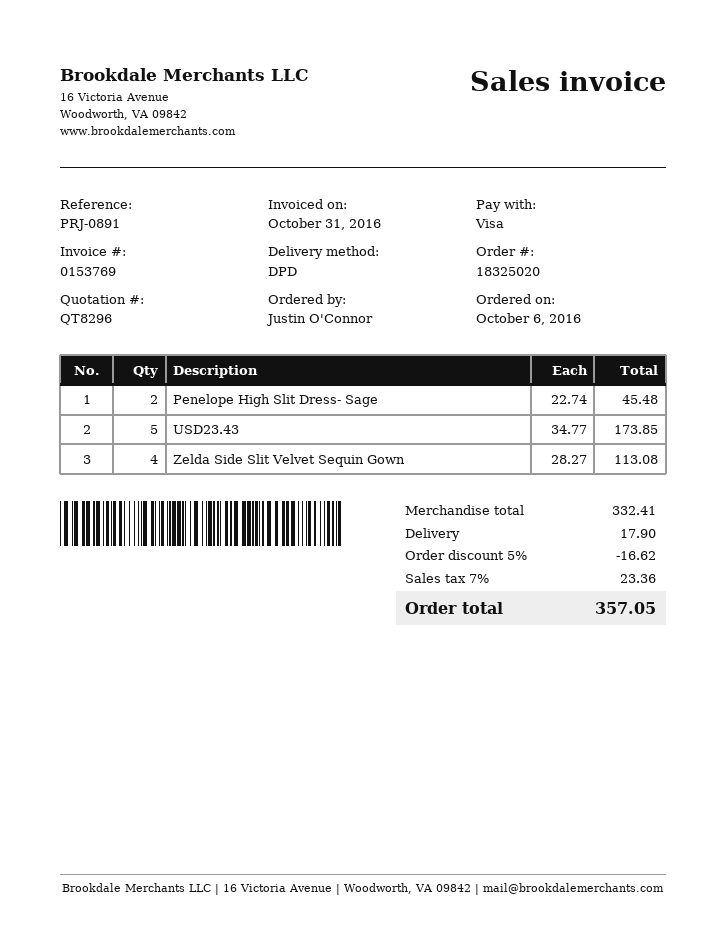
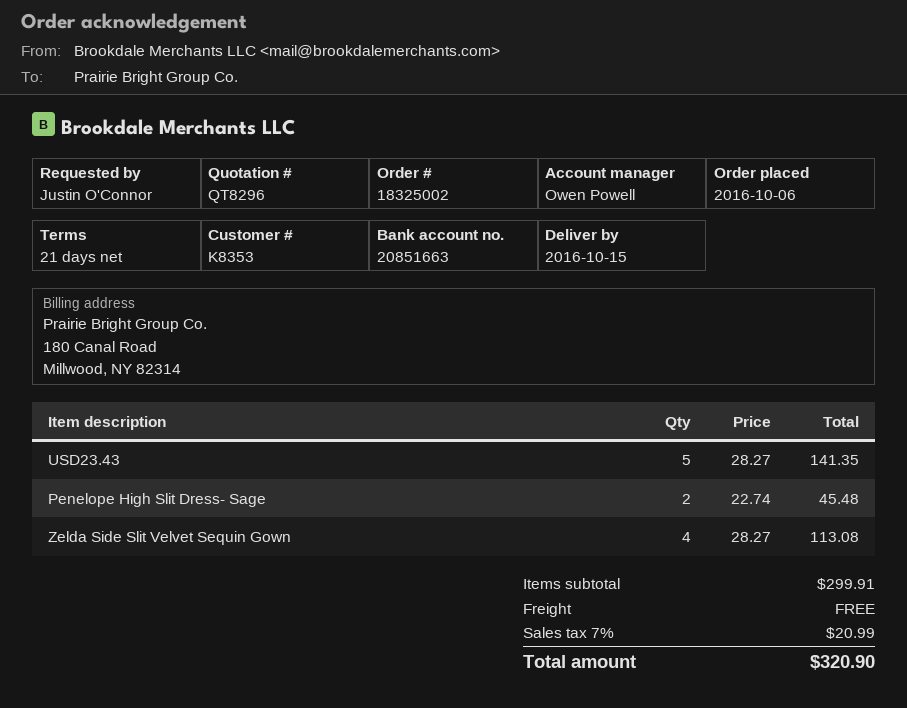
order number: 18325020 -> 18325002
USD23.43: 5 x 34.77 = 173.85 -> 5 x 28.27 = 141.35
subtotal: 332.41 -> 299.91
discount: 5% = 16.62 -> none
shipping: 17.90 -> 0.00
tax: 7% = 23.36 -> 7% = 20.99
total: 357.05 -> 320.90

